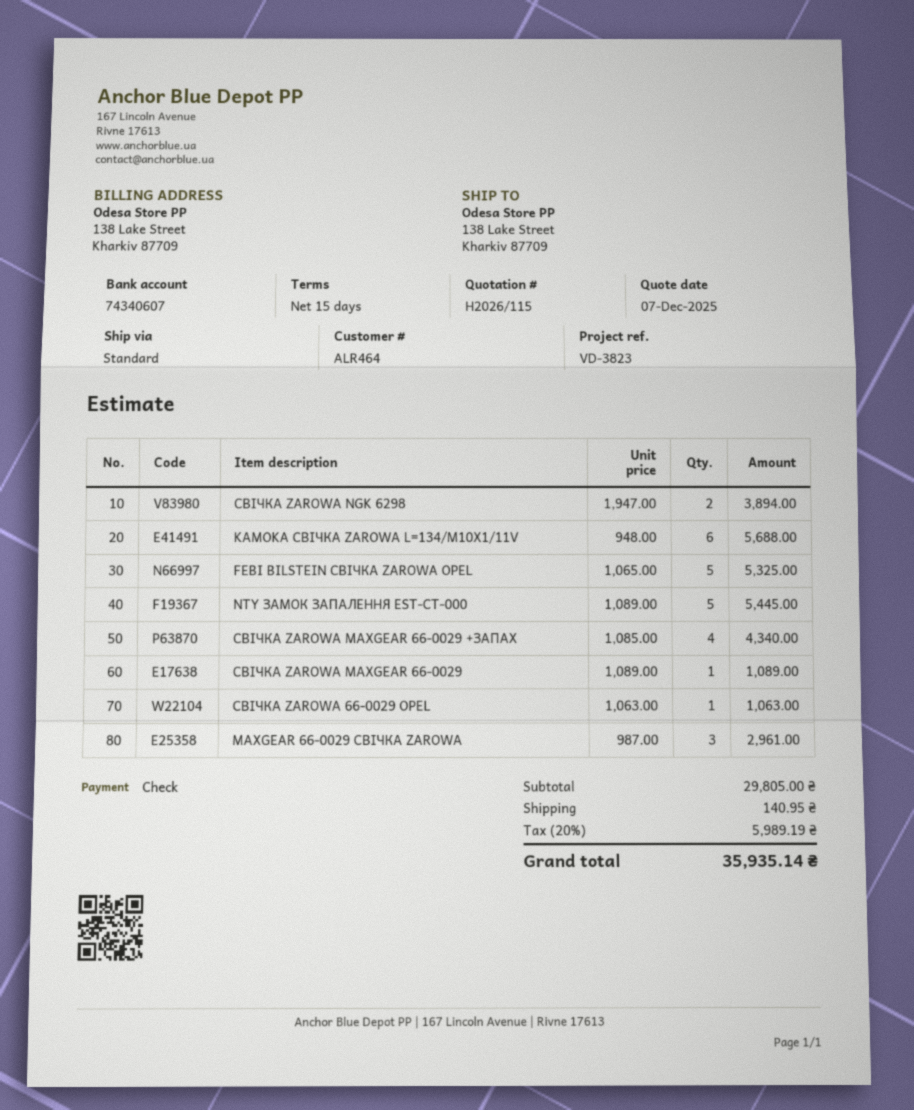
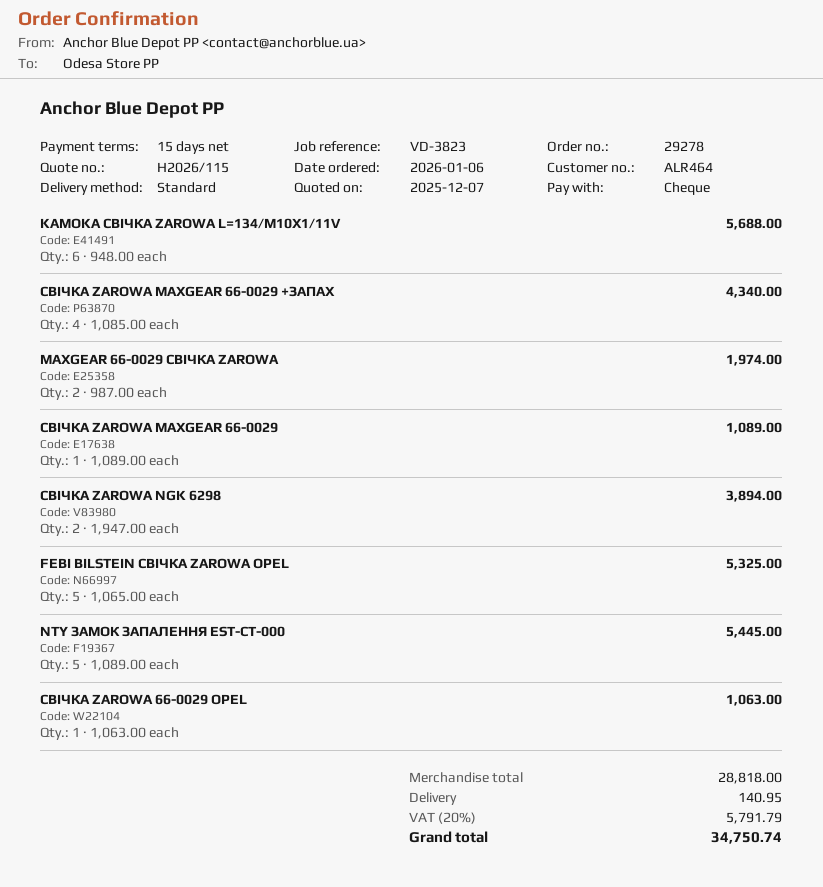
MAXGEAR 66-0029 СВІЧКА ZAROWA: 3 x 987.00 = 2961.00 -> 2 x 987.00 = 1974.00
subtotal: 29805.00 -> 28818.00
tax: 20% = 5989.19 -> 20% = 5791.79
total: 35935.14 -> 34750.74

